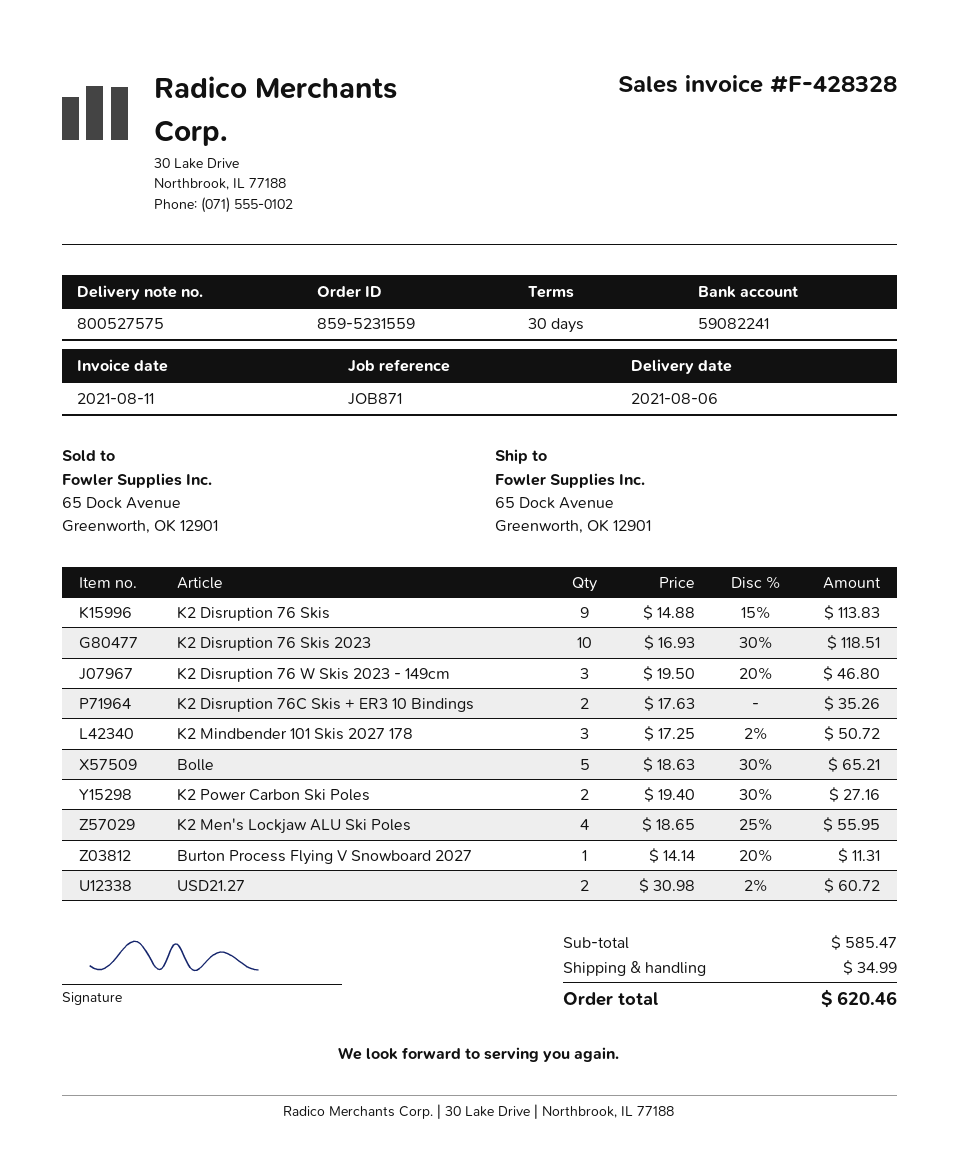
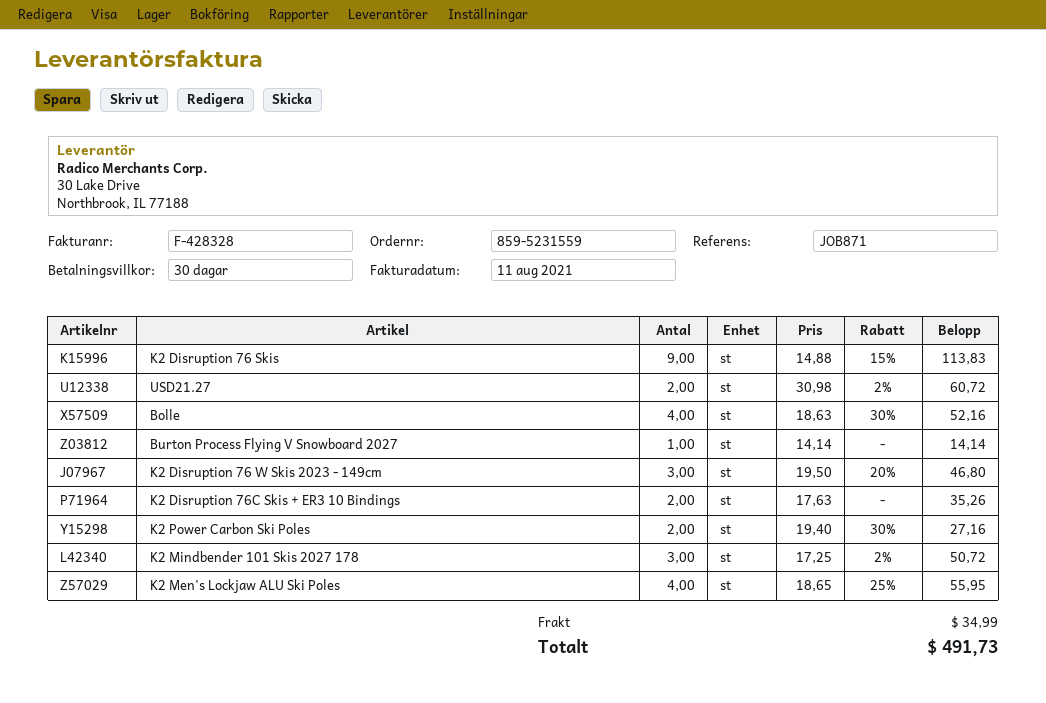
K2 Disruption 76 Skis 2023: 10 x 16.93 - 30% = 118.51 -> none
Bolle: 5 x 18.63 - 30% = 65.21 -> 4 x 18.63 - 30% = 52.16
Burton Process Flying V Snowboard 2027: 1 x 14.14 - 20% = 11.31 -> 1 x 14.14 = 14.14
total: 620.46 -> 491.73

